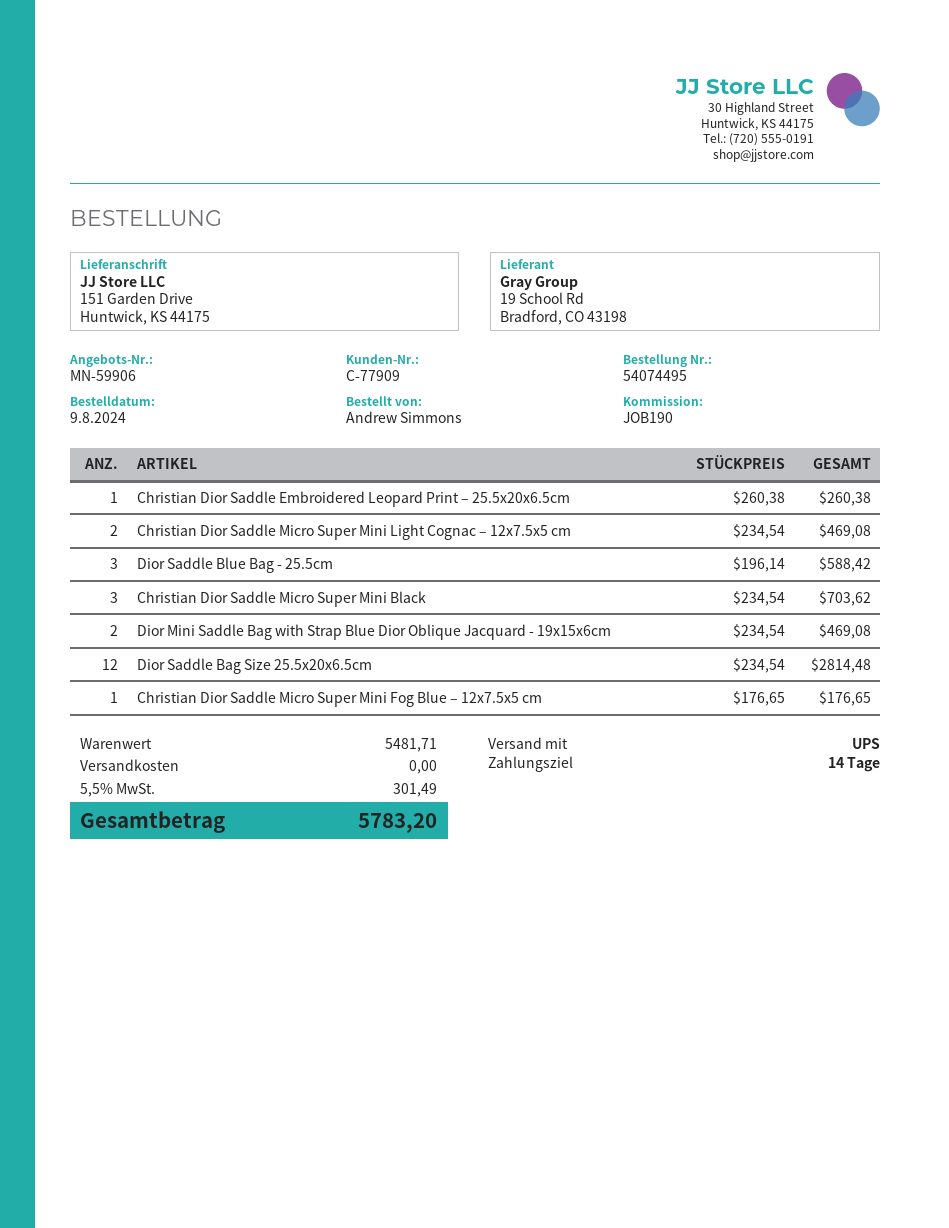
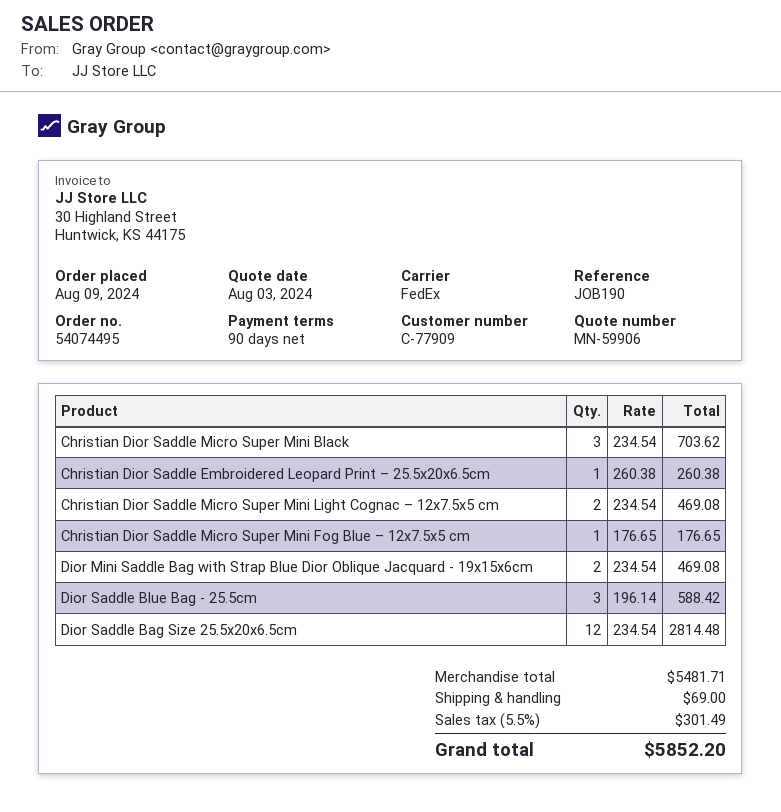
payment terms: 14 days -> 90 days
shipping method: UPS -> FedEx
shipping: 0.00 -> 69.00
total: 5783.20 -> 5852.20

